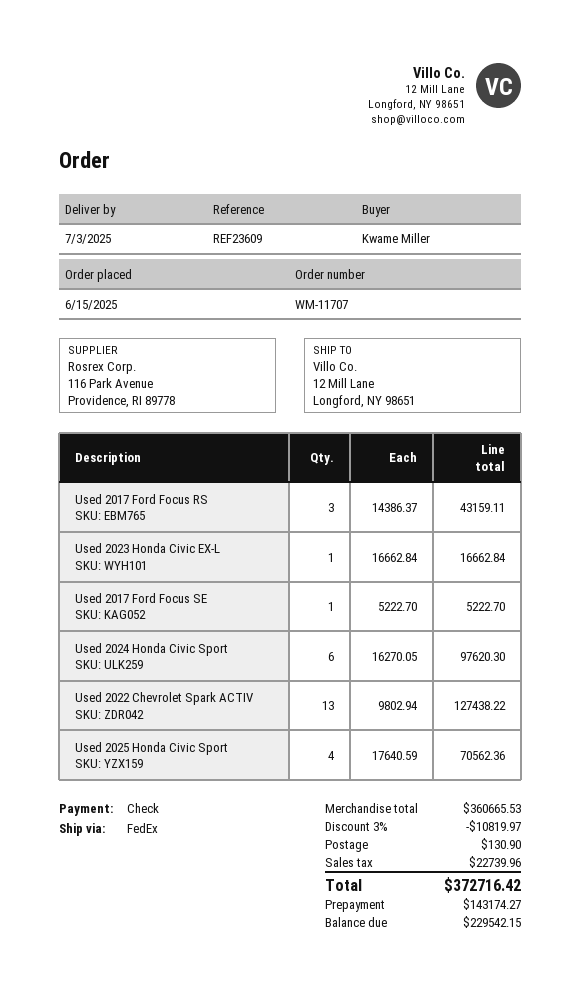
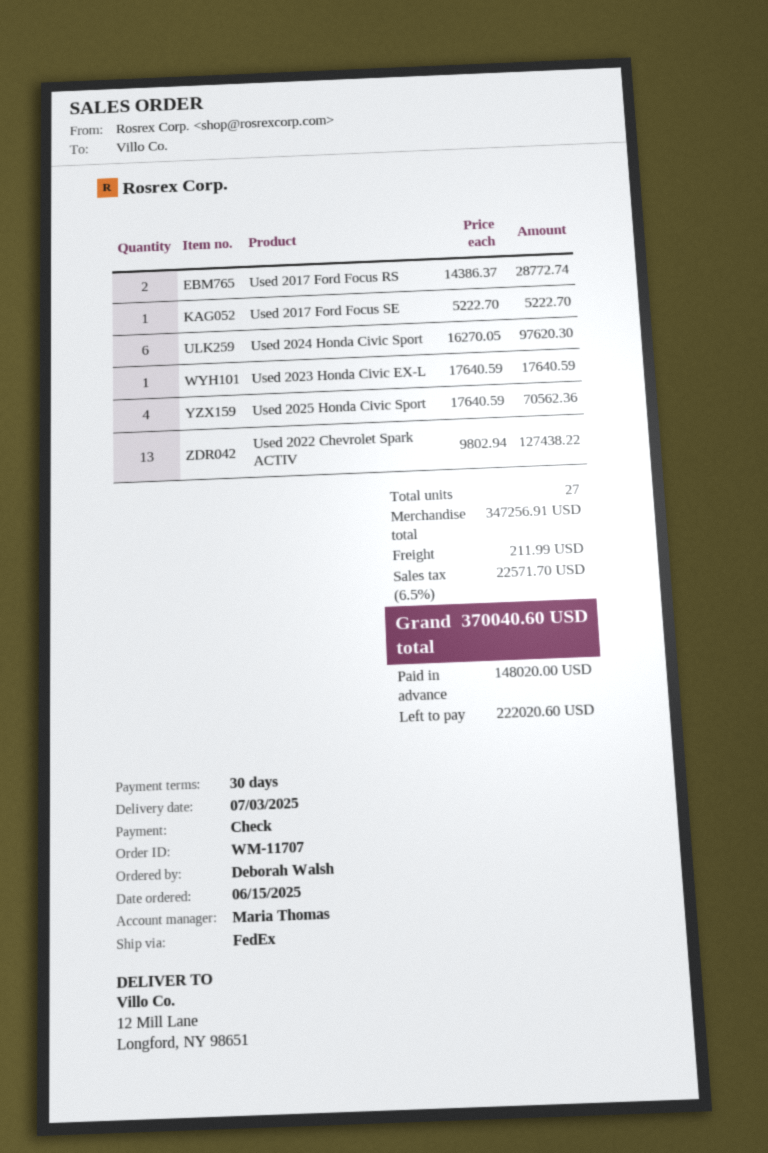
ordered by: Kwame Miller -> Deborah Walsh
Used 2017 Ford Focus RS: 3 x 14386.37 = 43159.11 -> 2 x 14386.37 = 28772.74
Used 2023 Honda Civic EX-L: 1 x 16662.84 = 16662.84 -> 1 x 17640.59 = 17640.59
subtotal: 360665.53 -> 347256.91
discount: 3% = 10819.97 -> none
shipping: 130.90 -> 211.99
tax: 22739.96 -> 22571.70
total: 372716.42 -> 370040.60
deposit: 143174.27 -> 148020.00
balance: 229542.15 -> 222020.60

